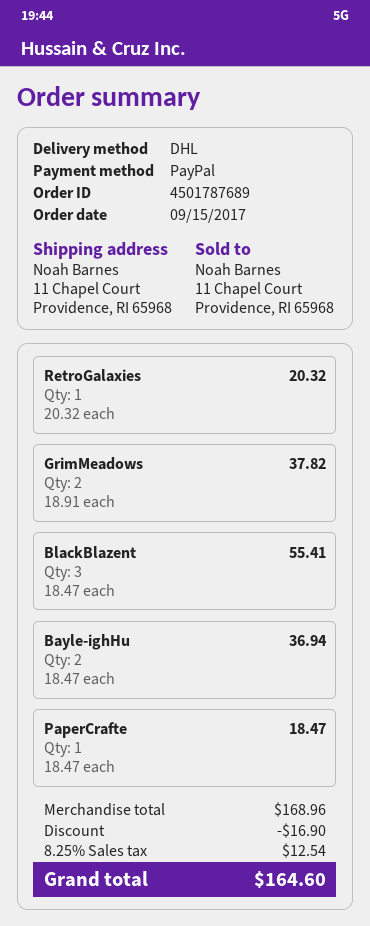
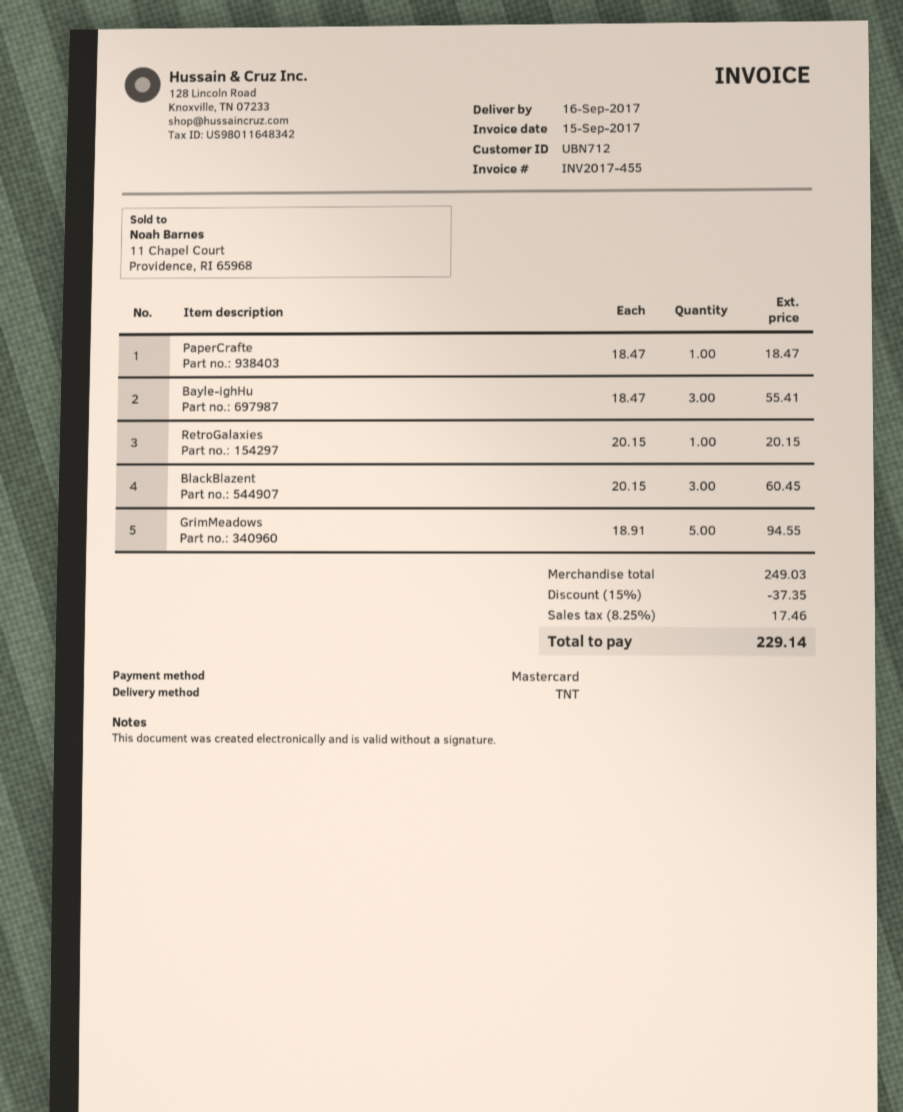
payment method: PayPal -> Mastercard
shipping method: DHL -> TNT
RetroGalaxies: 1 x 20.32 = 20.32 -> 1 x 20.15 = 20.15
GrimMeadows: 2 x 18.91 = 37.82 -> 5 x 18.91 = 94.55
BlackBlazent: 3 x 18.47 = 55.41 -> 3 x 20.15 = 60.45
Bayle-ighHu: 2 x 18.47 = 36.94 -> 3 x 18.47 = 55.41
subtotal: 168.96 -> 249.03
discount: 16.90 -> 37.35
tax: 8.25% = 12.54 -> 8.25% = 17.46
total: 164.60 -> 229.14

